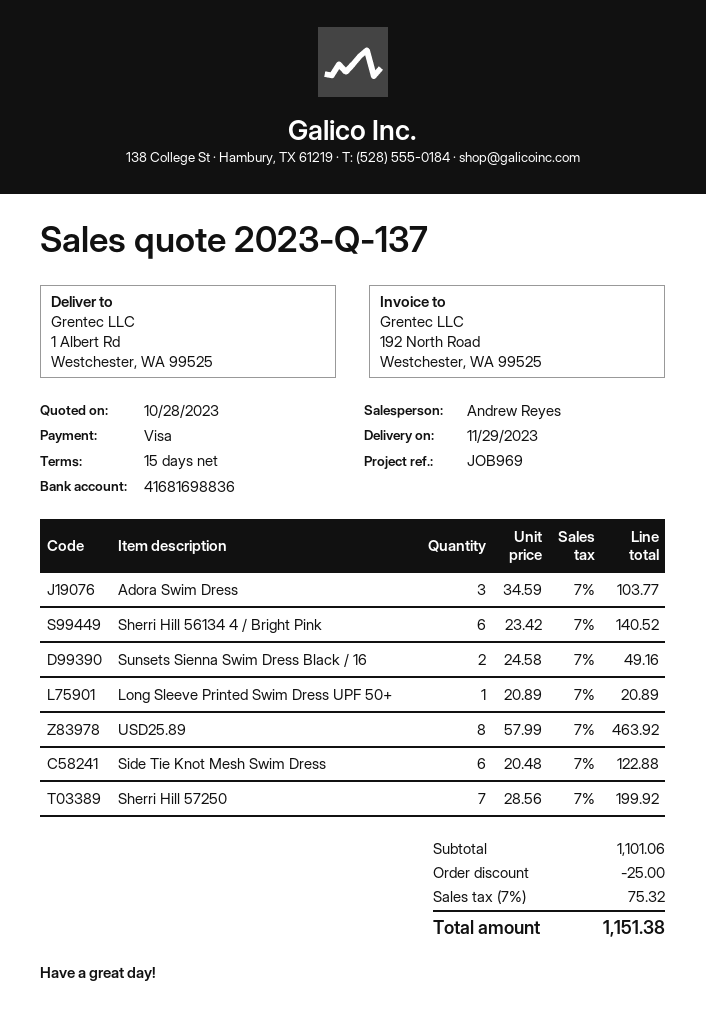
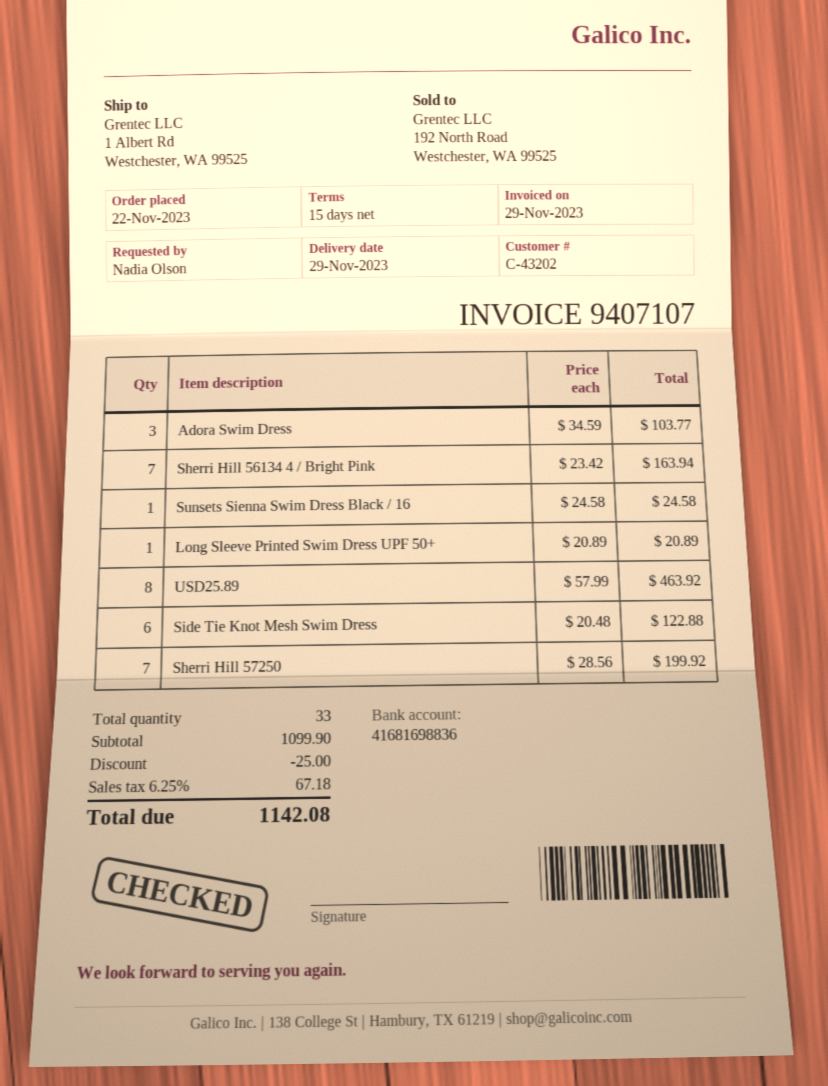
Sherri Hill 56134 4 / Bright Pink: 6 x 23.42 = 140.52 -> 7 x 23.42 = 163.94
Sunsets Sienna Swim Dress Black / 16: 2 x 24.58 = 49.16 -> 1 x 24.58 = 24.58
subtotal: 1101.06 -> 1099.90
tax: 7% = 75.32 -> 6.25% = 67.18
total: 1151.38 -> 1142.08

